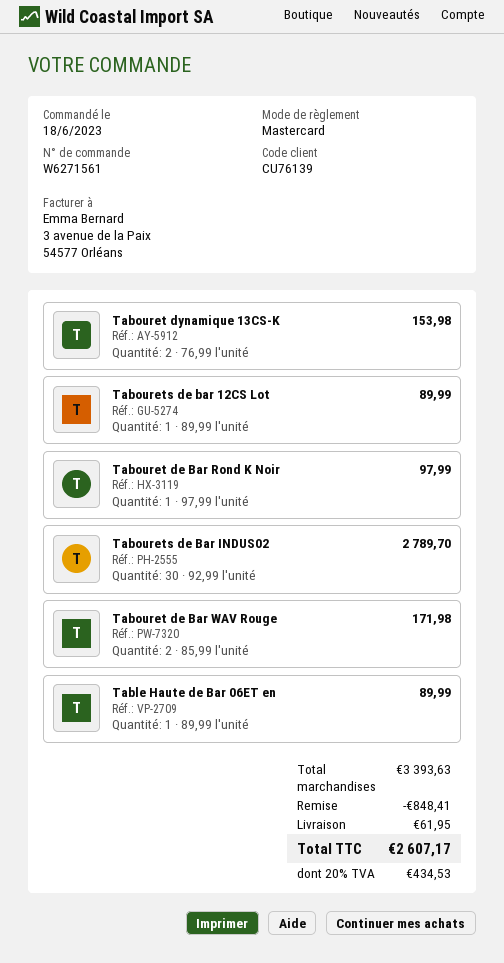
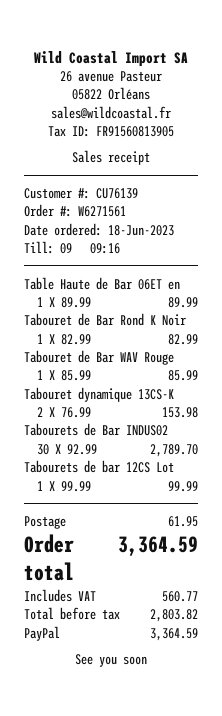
payment method: Mastercard -> PayPal
Tabourets de bar 12CS Lot: 1 x 89.99 = 89.99 -> 1 x 99.99 = 99.99
Tabouret de Bar Rond K Noir: 1 x 97.99 = 97.99 -> 1 x 82.99 = 82.99
Tabouret de Bar WAV Rouge: 2 x 85.99 = 171.98 -> 1 x 85.99 = 85.99
discount: 848.41 -> none
tax: 434.53 -> 560.77
total: 2607.17 -> 3364.59

